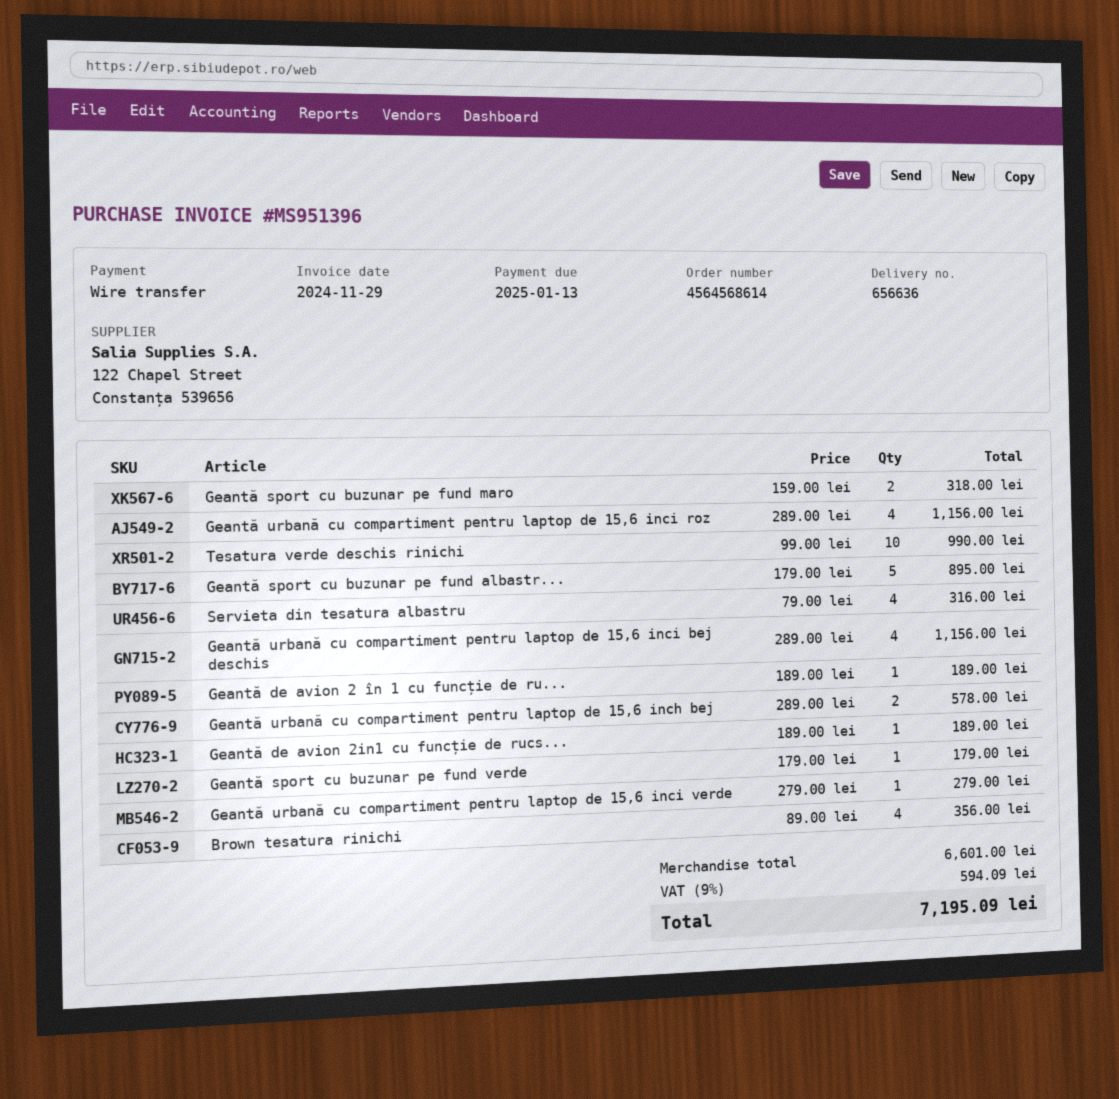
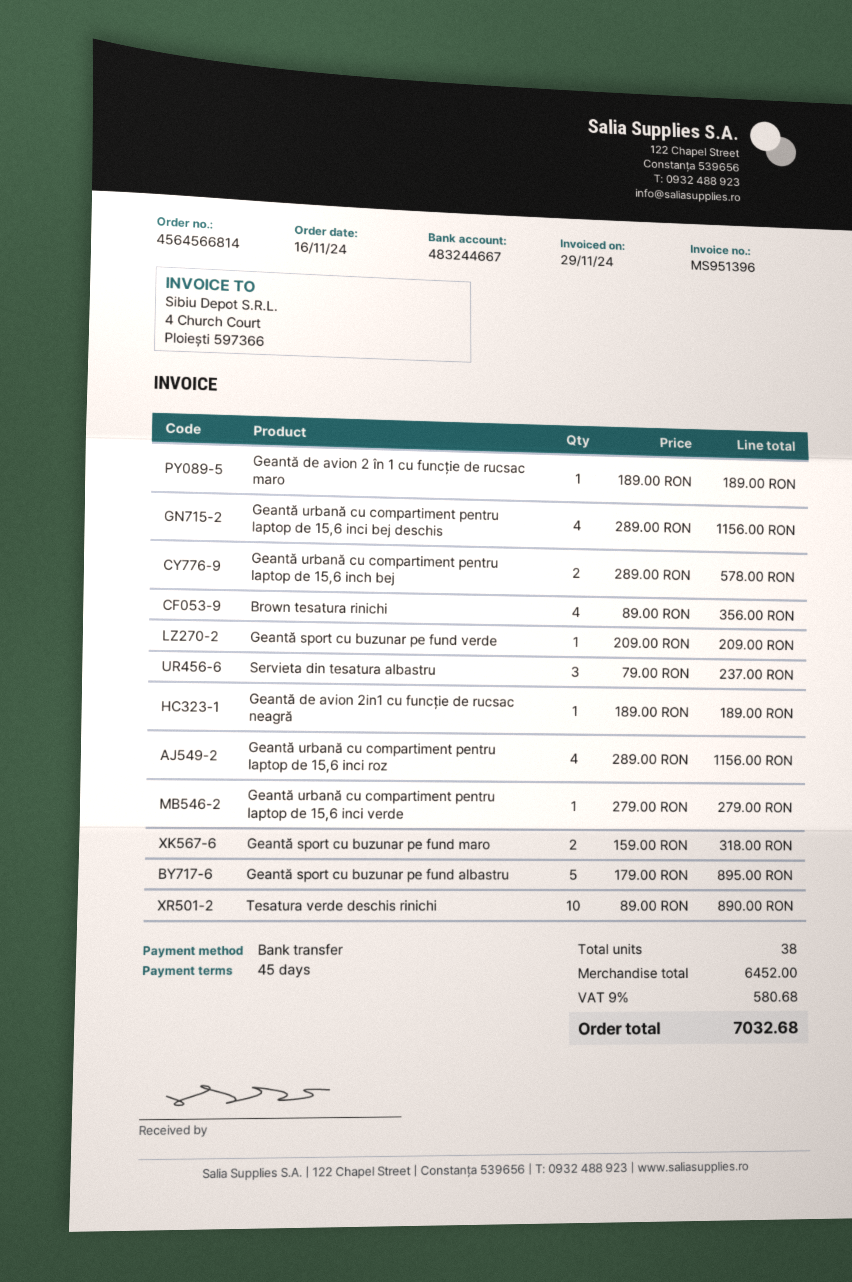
order number: 4564568614 -> 4564566814
Tesatura verde deschis rinichi: 10 x 99.00 = 990.00 -> 10 x 89.00 = 890.00
Servieta din tesatura albastru: 4 x 79.00 = 316.00 -> 3 x 79.00 = 237.00
Geantă sport cu buzunar pe fund verde: 1 x 179.00 = 179.00 -> 1 x 209.00 = 209.00
subtotal: 6601.00 -> 6452.00
tax: 9% = 594.09 -> 9% = 580.68
total: 7195.09 -> 7032.68

